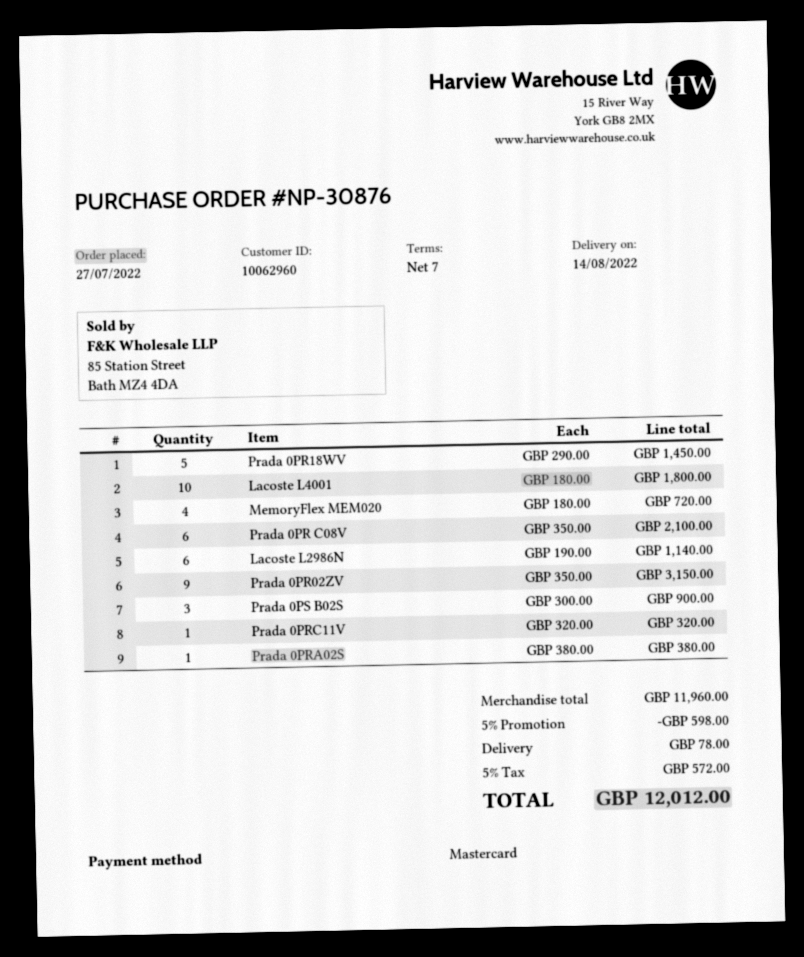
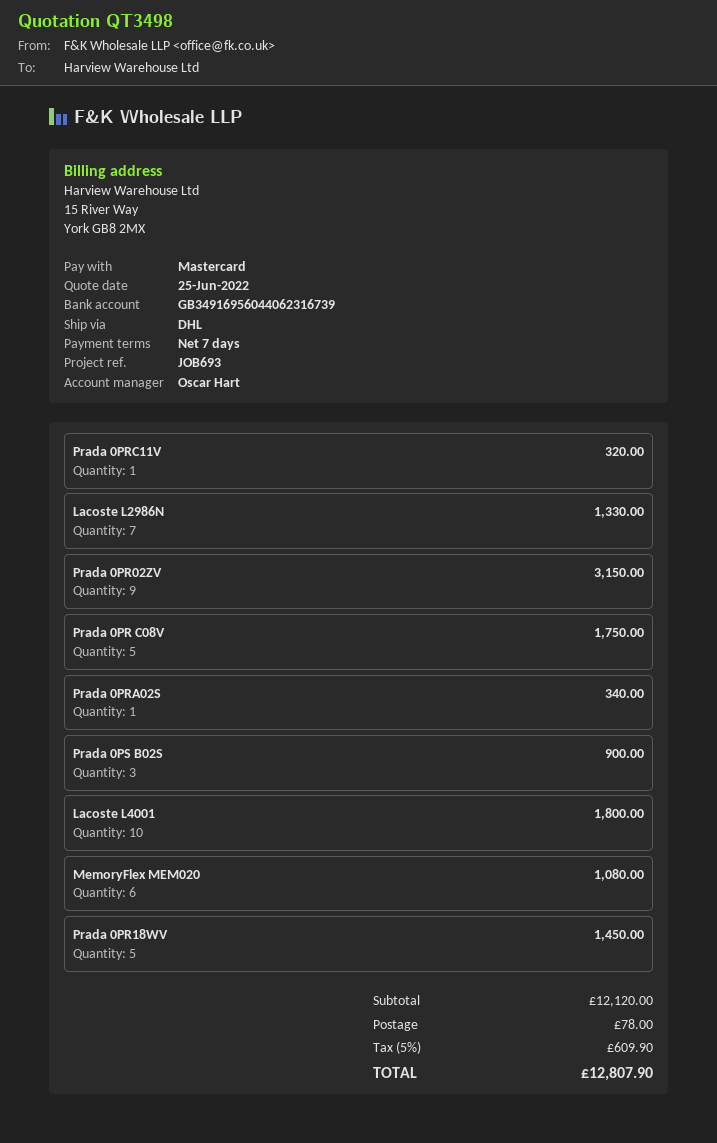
MemoryFlex MEM020: 4 for 720.00 -> 6 for 1080.00
Prada 0PR C08V: 6 for 2100.00 -> 5 for 1750.00
Lacoste L2986N: 6 for 1140.00 -> 7 for 1330.00
Prada 0PRA02S: 1 for 380.00 -> 1 for 340.00
subtotal: 11960.00 -> 12120.00
discount: 5% = 598.00 -> none
tax: 5% = 572.00 -> 5% = 609.90
total: 12012.00 -> 12807.90

